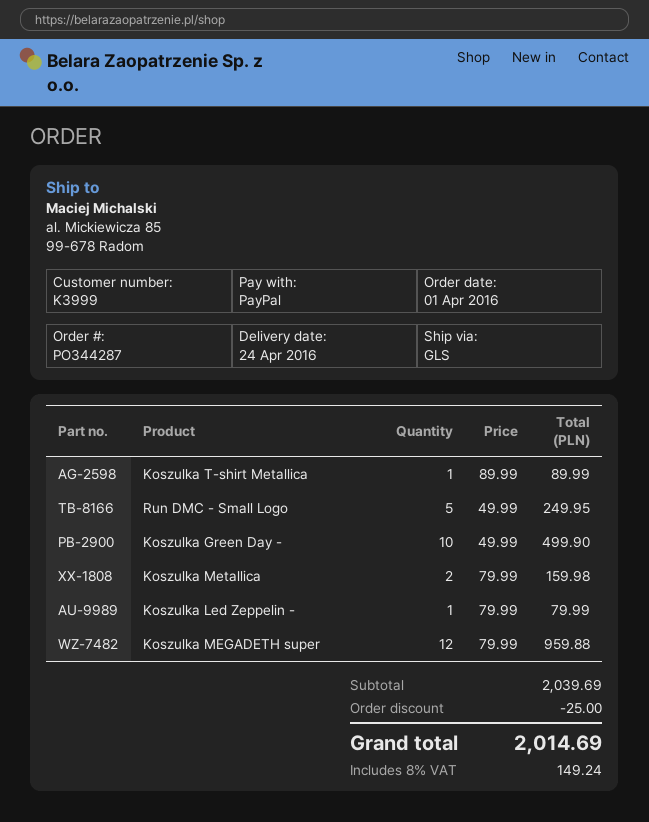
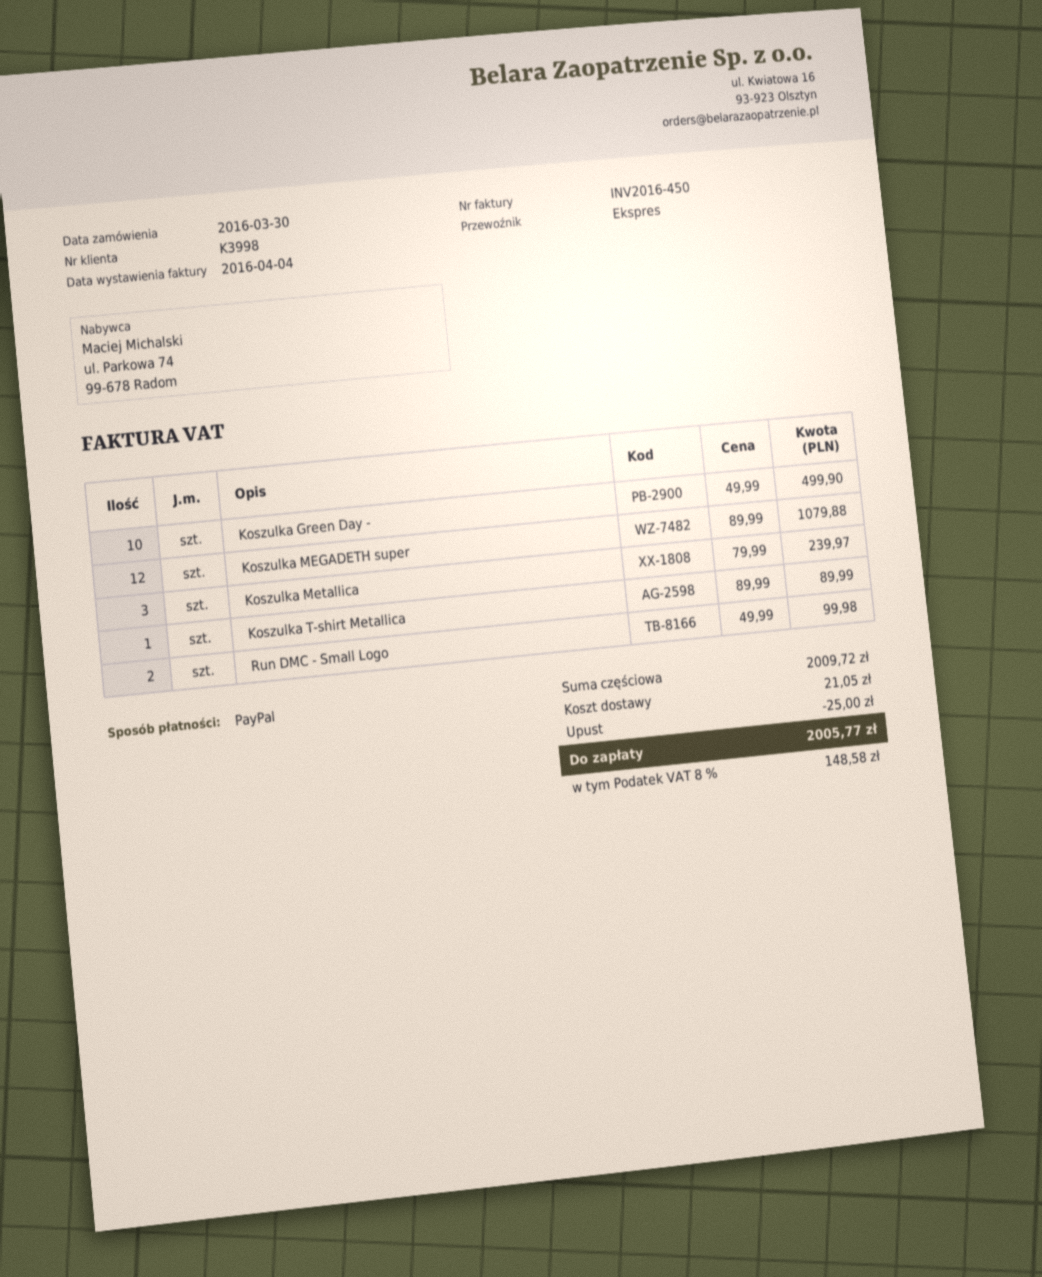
order date: 2016-04-01 -> 2016-03-30
customer number: K3999 -> K3998
shipping method: GLS -> express
Run DMC - Small Logo: 5 x 49.99 = 249.95 -> 2 x 49.99 = 99.98
Koszulka Metallica: 2 x 79.99 = 159.98 -> 3 x 79.99 = 239.97
Koszulka Led Zeppelin -: 1 x 79.99 = 79.99 -> none
Koszulka MEGADETH super: 12 x 79.99 = 959.88 -> 12 x 89.99 = 1079.88
subtotal: 2039.69 -> 2009.72
shipping: none -> 21.05
tax: 8% = 149.24 -> 8% = 148.58
total: 2014.69 -> 2005.77

